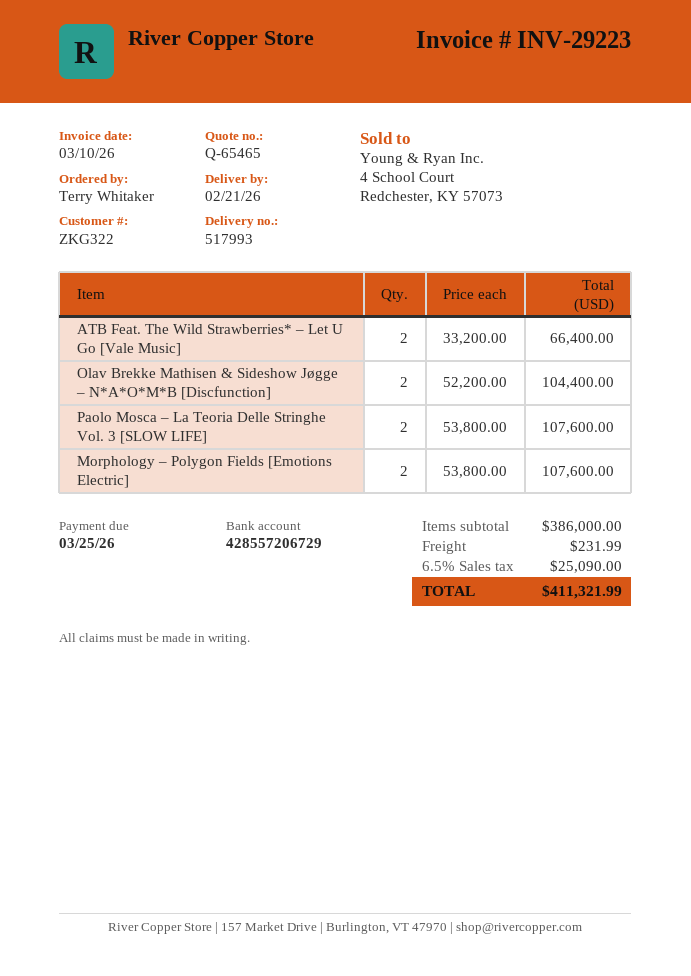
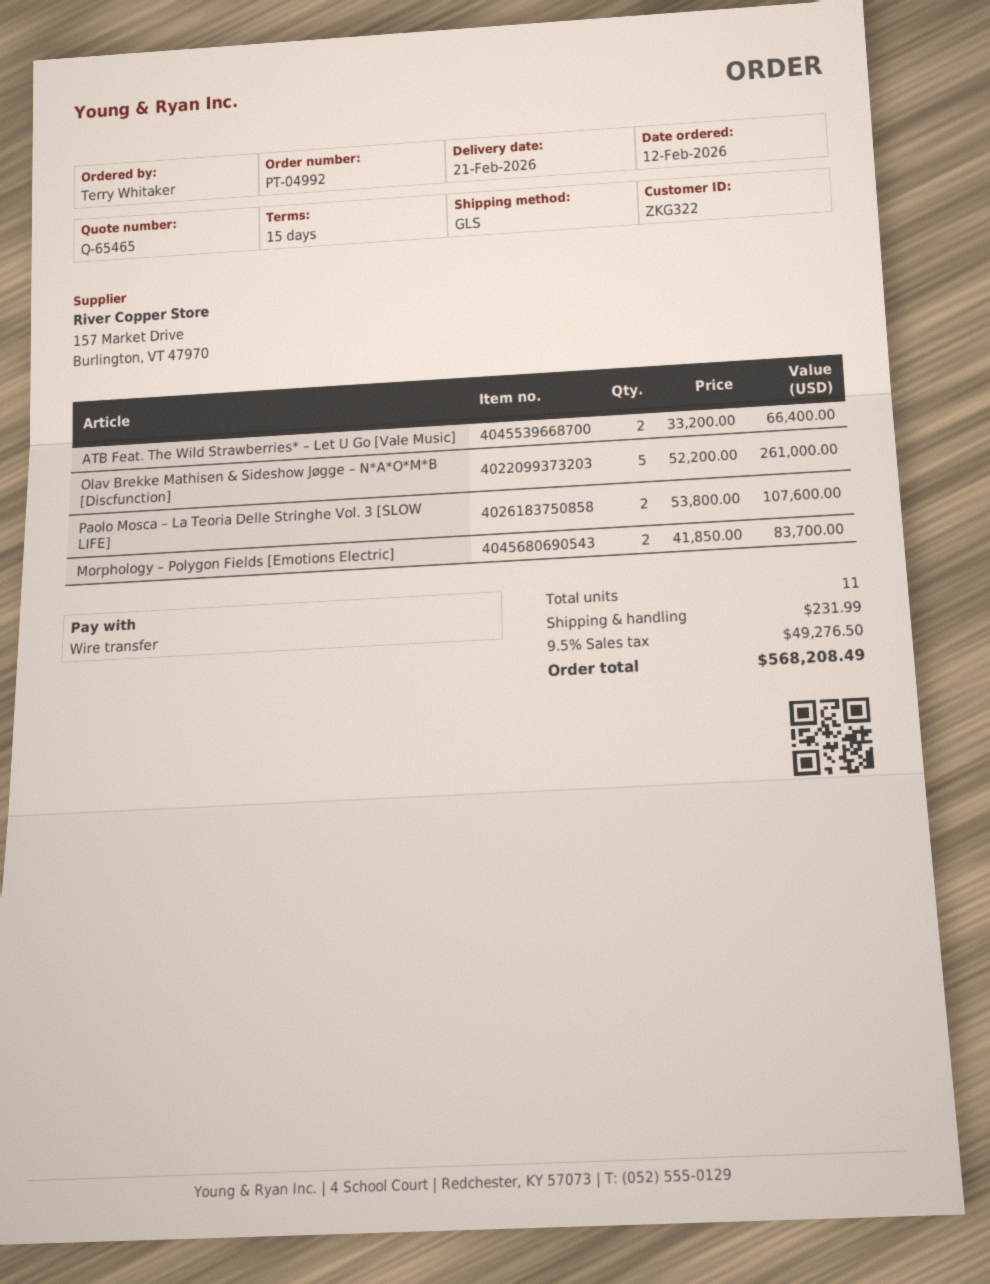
Olav Brekke Mathisen & Sideshow Jøgge – N*A*O*M*B [Discfunction]: 2 x 52200.00 = 104400.00 -> 5 x 52200.00 = 261000.00
Morphology – Polygon Fields [Emotions Electric]: 2 x 53800.00 = 107600.00 -> 2 x 41850.00 = 83700.00
tax: 6.5% = 25090.00 -> 9.5% = 49276.50
total: 411321.99 -> 568208.49

